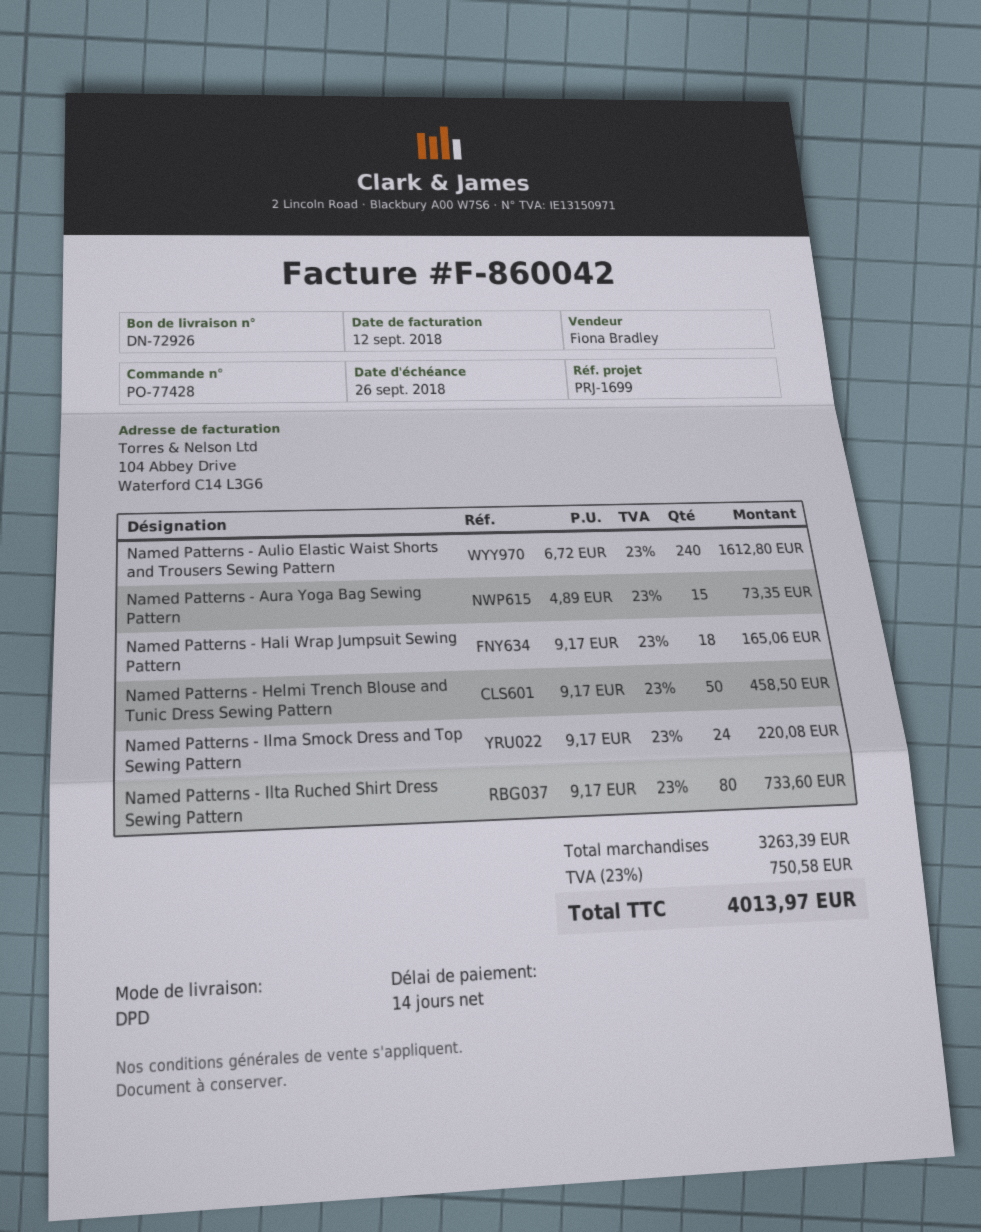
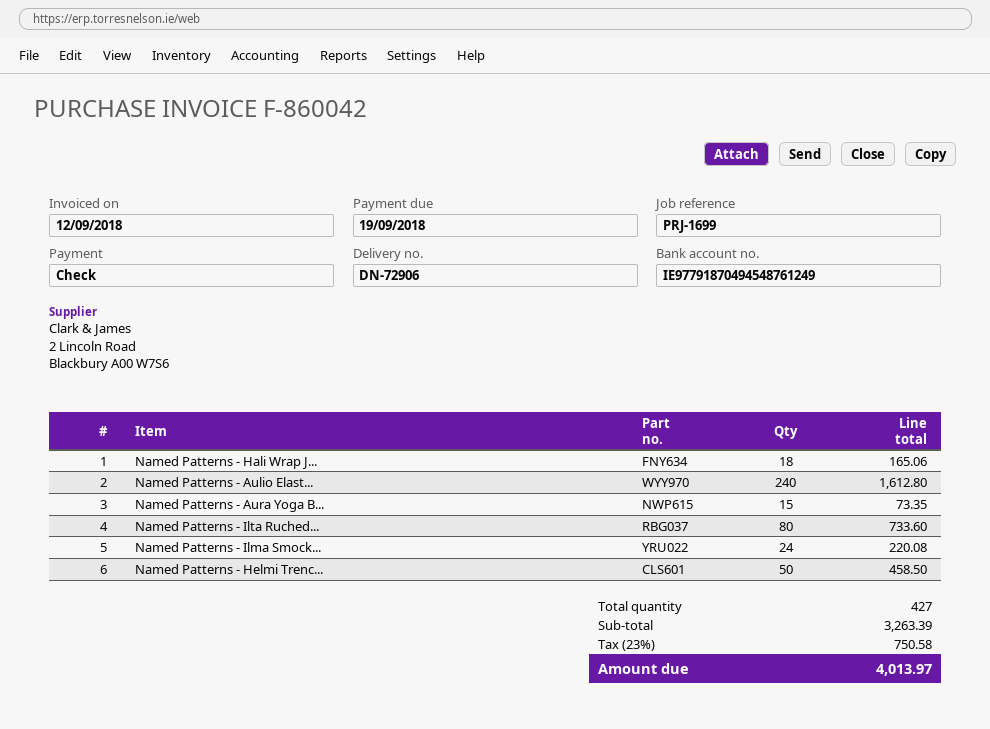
delivery note number: DN-72926 -> DN-72906
due date: 2018-09-26 -> 2018-09-19

